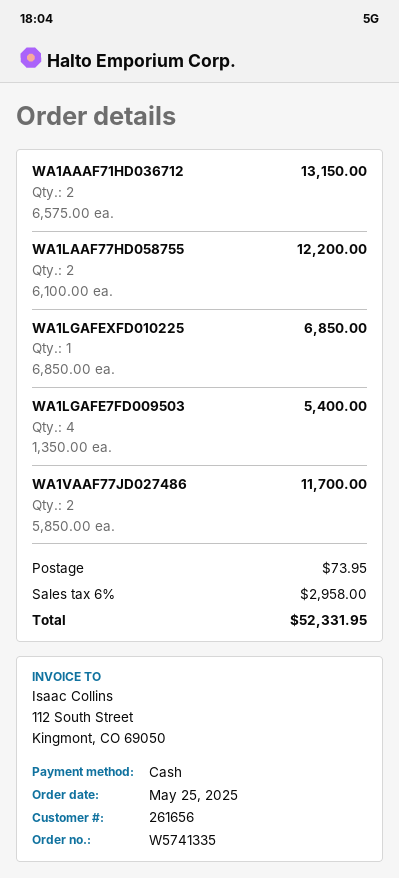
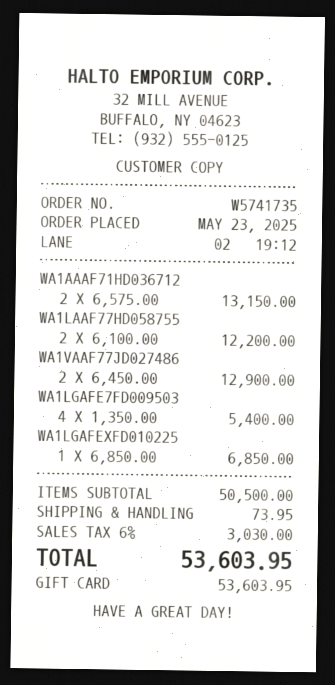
order number: W5741335 -> W5741735
order date: 2025-05-25 -> 2025-05-23
payment method: cash -> gift card
WA1VAAF77JD027486: 2 x 5850.00 = 11700.00 -> 2 x 6450.00 = 12900.00
tax: 6% = 2958.00 -> 6% = 3030.00
total: 52331.95 -> 53603.95

